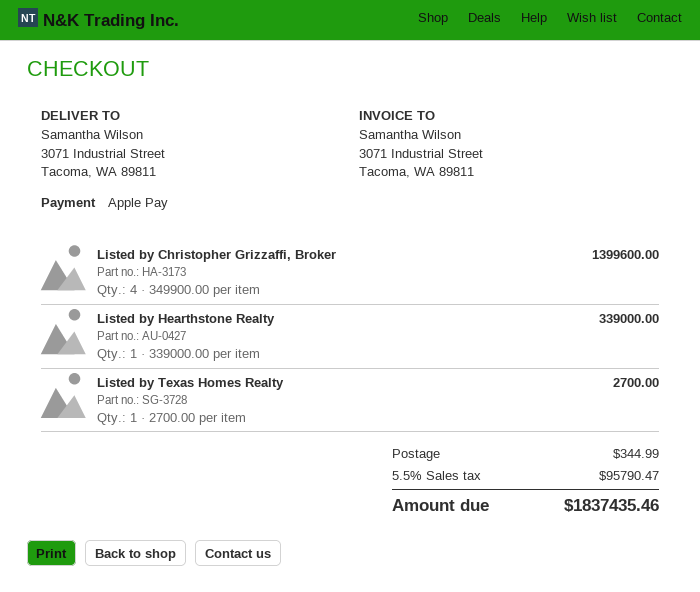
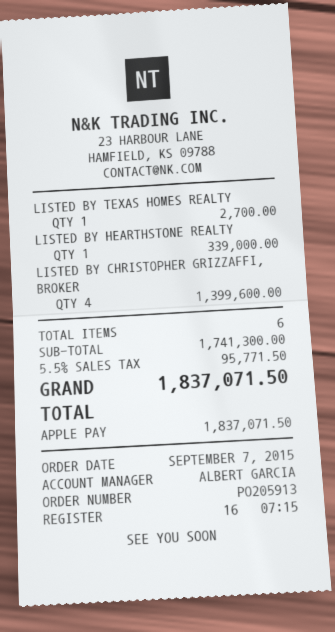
shipping: 344.99 -> none
tax: 5.5% = 95790.47 -> 5.5% = 95771.50
total: 1837435.46 -> 1837071.50

